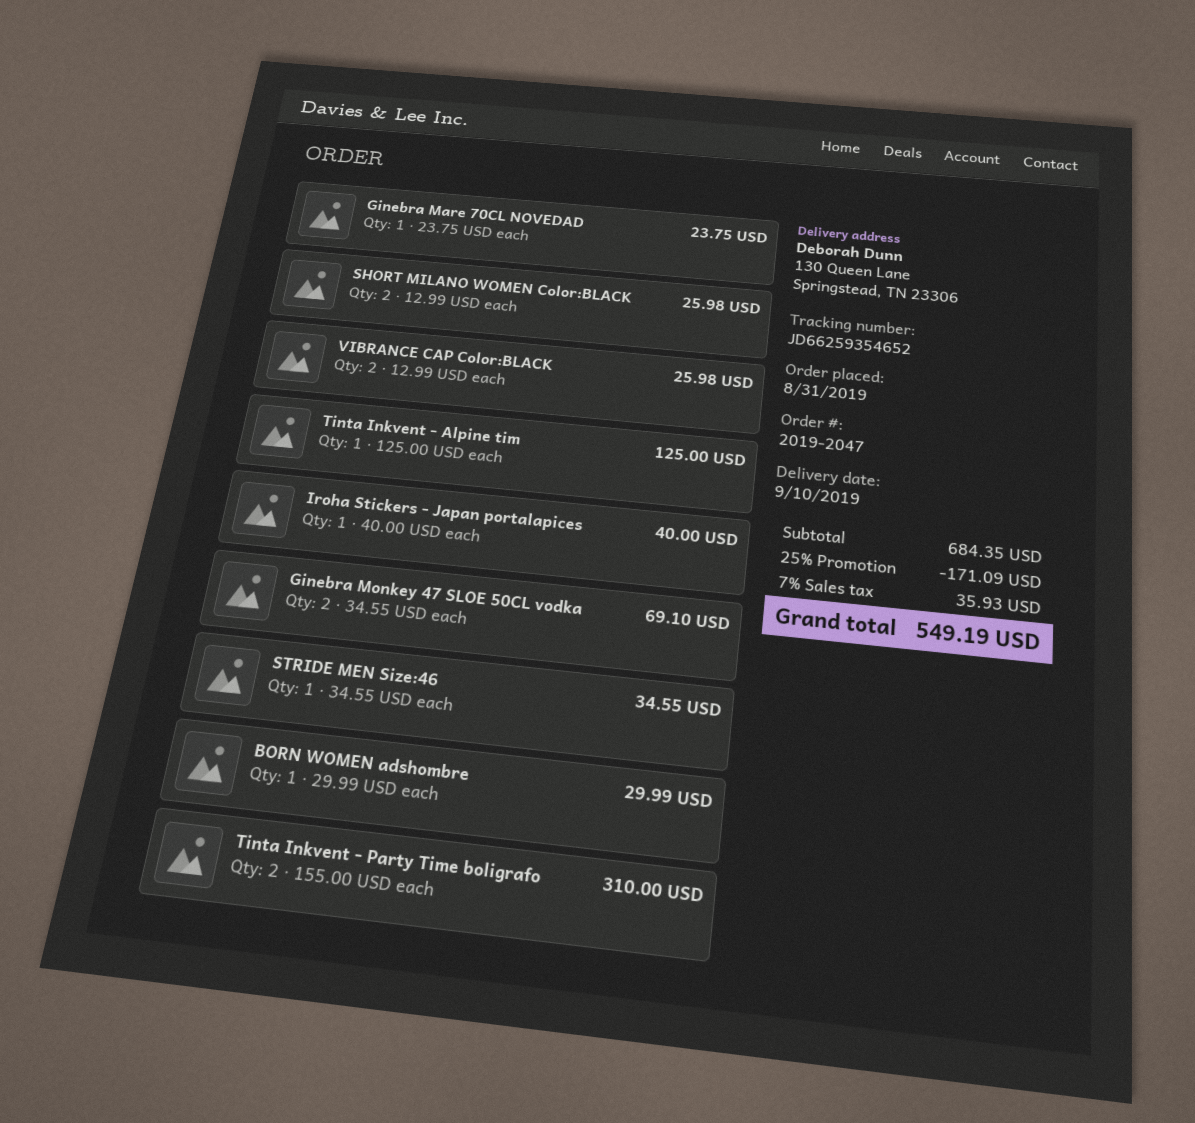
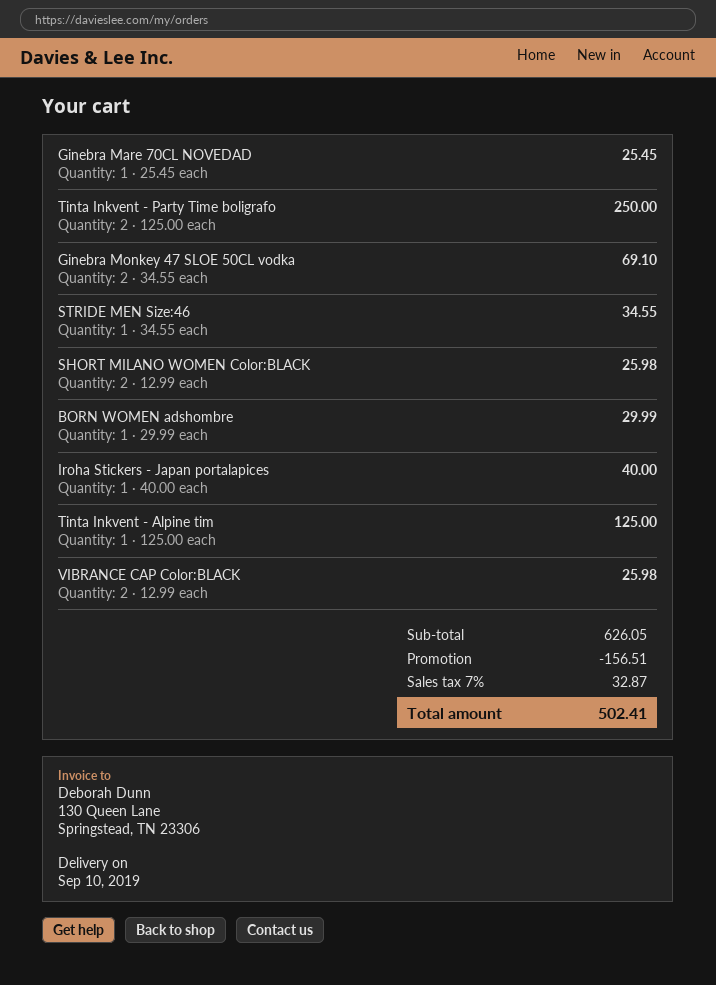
Ginebra Mare 70CL NOVEDAD: 1 x 23.75 = 23.75 -> 1 x 25.45 = 25.45
Tinta Inkvent - Party Time boligrafo: 2 x 155.00 = 310.00 -> 2 x 125.00 = 250.00
subtotal: 684.35 -> 626.05
discount: 171.09 -> 156.51
tax: 7% = 35.93 -> 7% = 32.87
total: 549.19 -> 502.41

